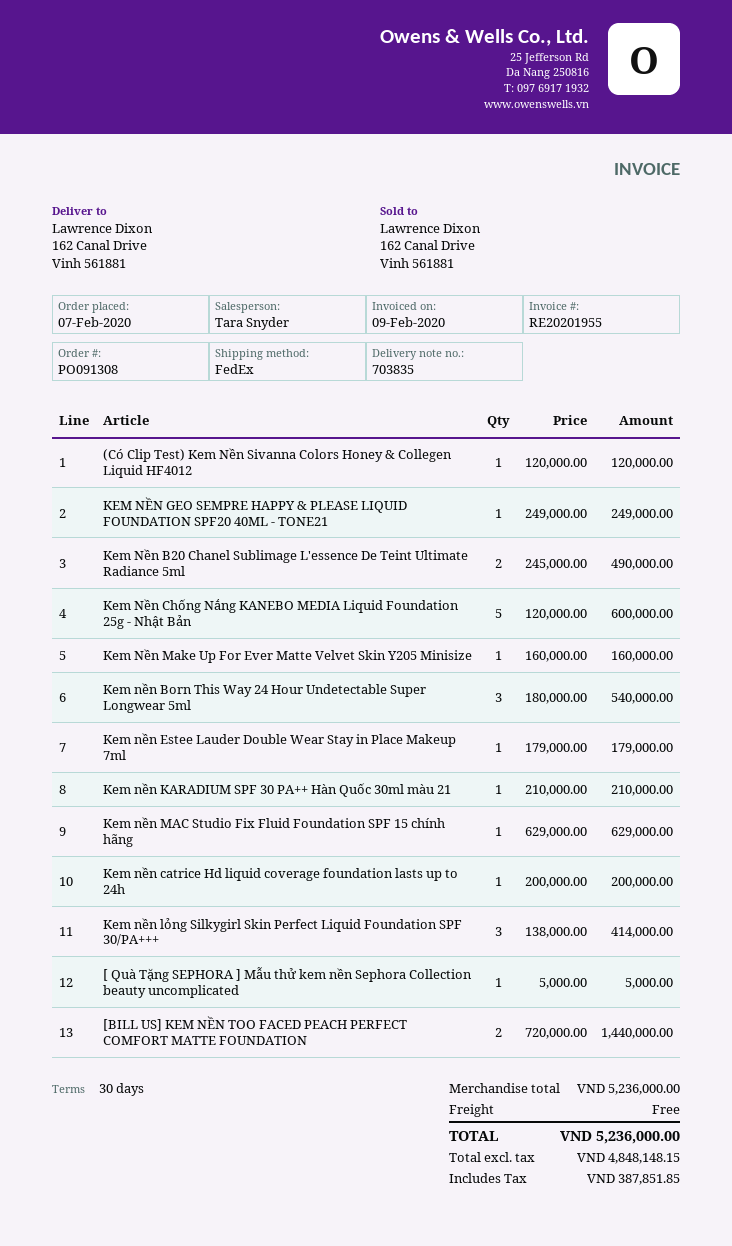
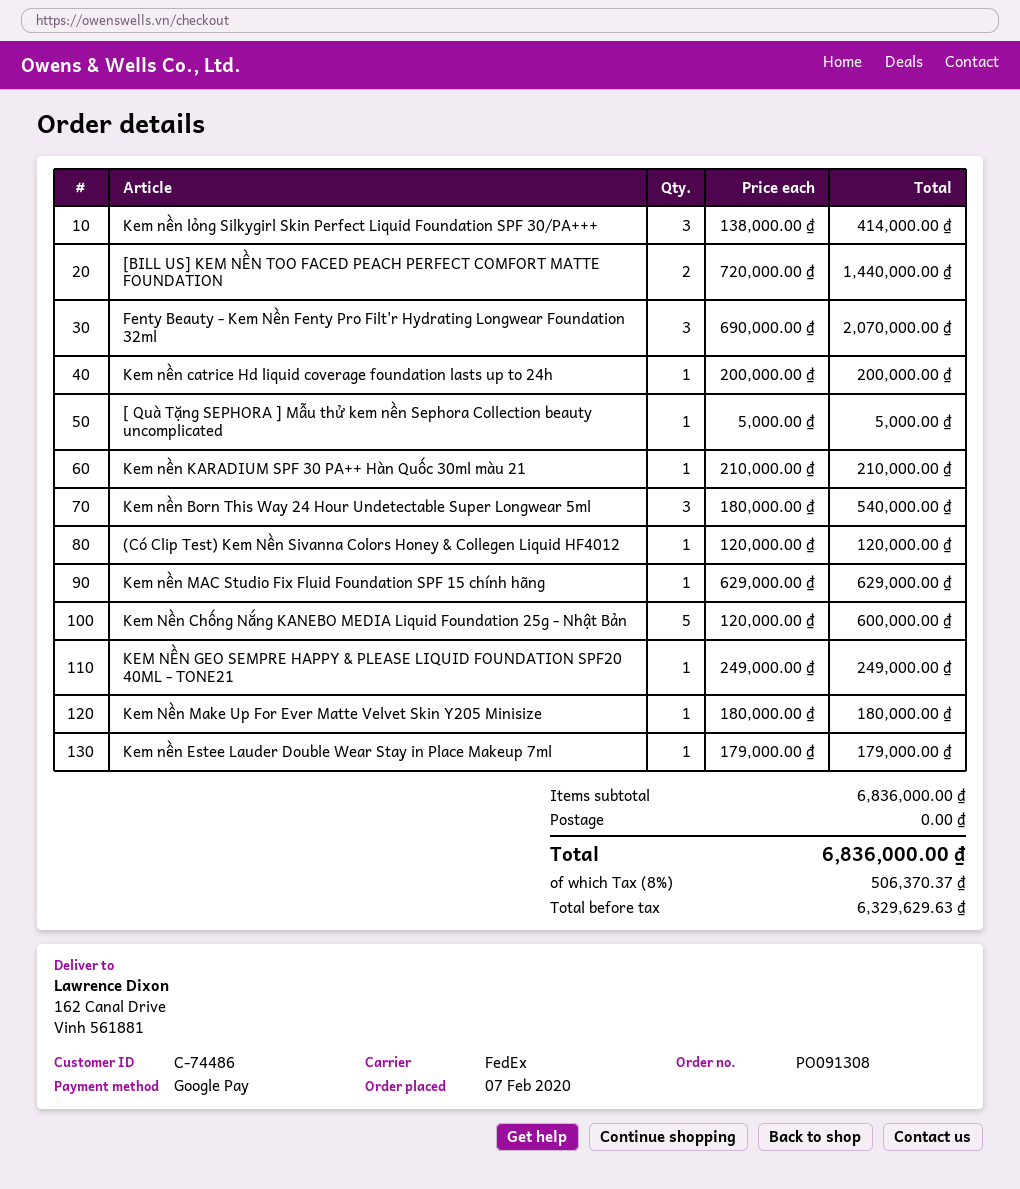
Kem Nền B20 Chanel Sublimage L'essence De Teint Ultimate Radiance 5ml: 2 x 245000.00 = 490000.00 -> none
Kem Nền Make Up For Ever Matte Velvet Skin Y205 Minisize: 1 x 160000.00 = 160000.00 -> 1 x 180000.00 = 180000.00
Fenty Beauty - Kem Nền Fenty Pro Filt'r Hydrating Longwear Foundation 32ml: none -> 3 x 690000.00 = 2070000.00
subtotal: 5236000.00 -> 6836000.00
net: 4848148.15 -> 6329629.63
tax: 387851.85 -> 506370.37
total: 5236000.00 -> 6836000.00

